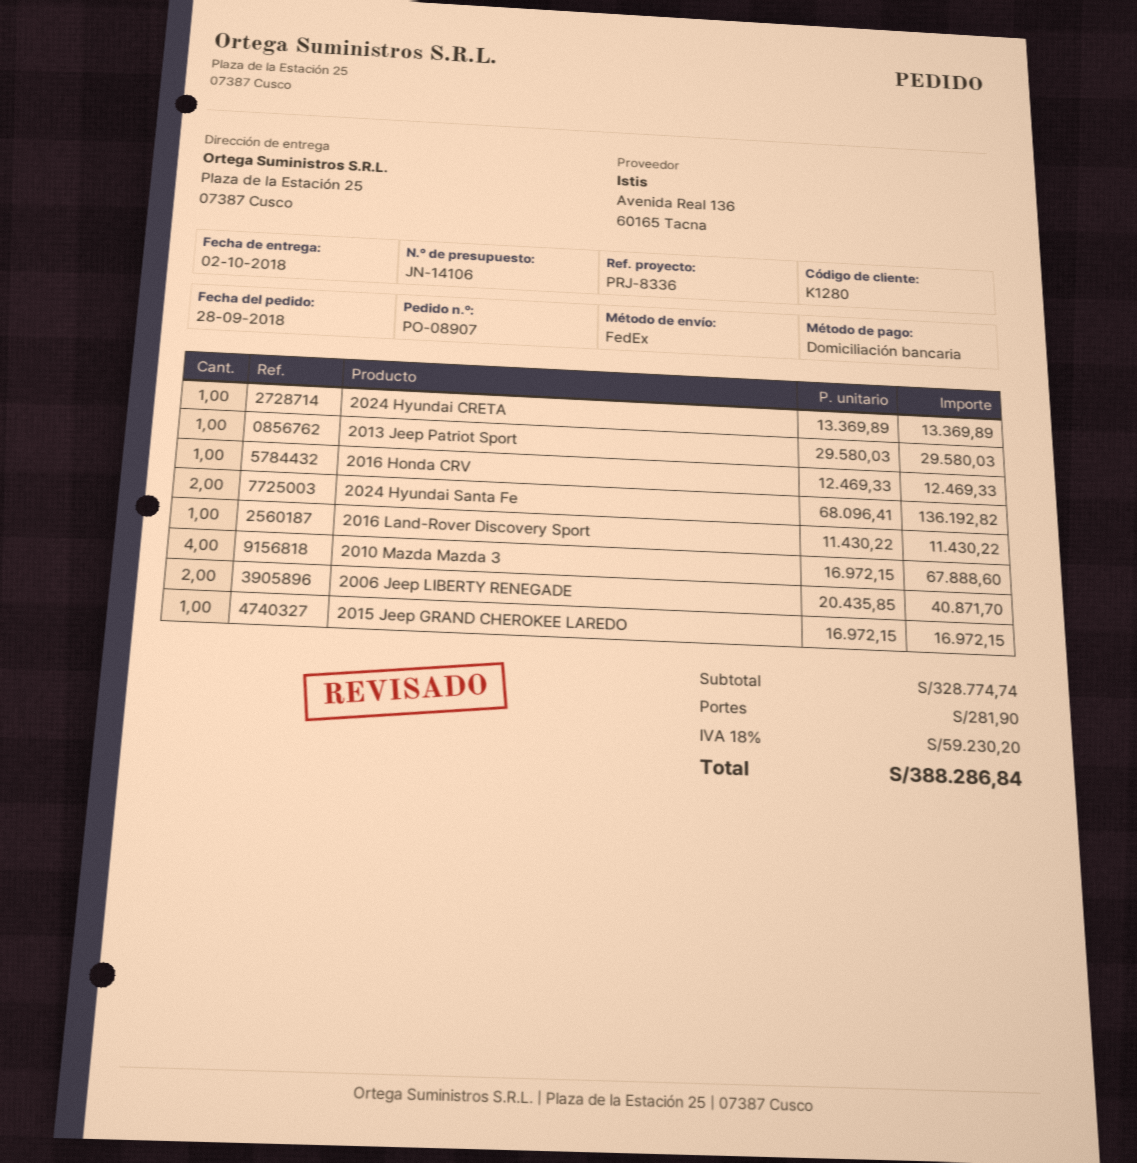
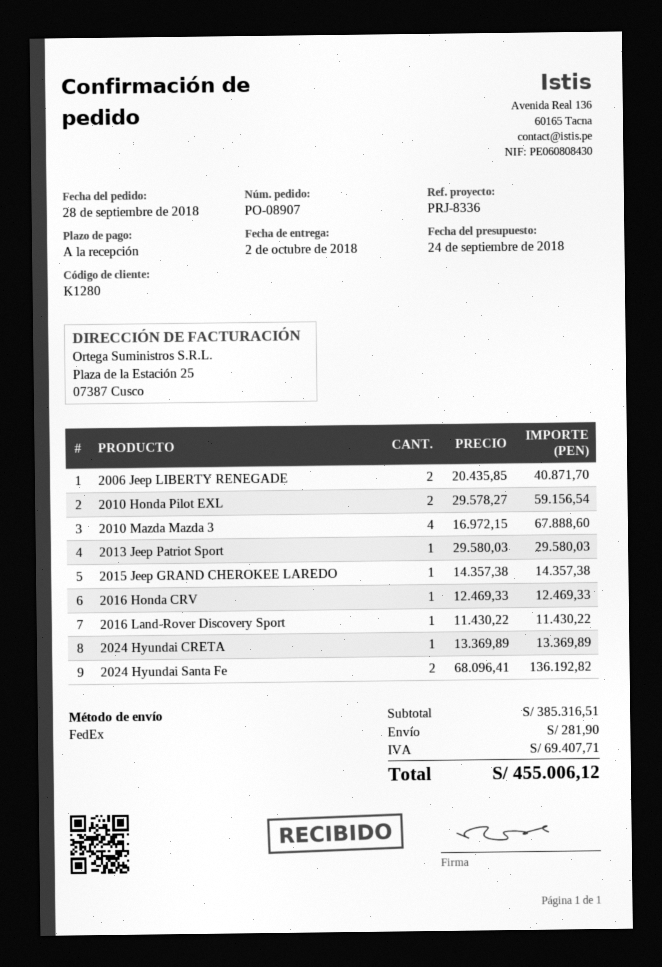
2015 Jeep GRAND CHEROKEE LAREDO: 1 x 16972.15 = 16972.15 -> 1 x 14357.38 = 14357.38
2010 Honda Pilot EXL: none -> 2 x 29578.27 = 59156.54
subtotal: 328774.74 -> 385316.51
tax: 59230.20 -> 69407.71
total: 388286.84 -> 455006.12

